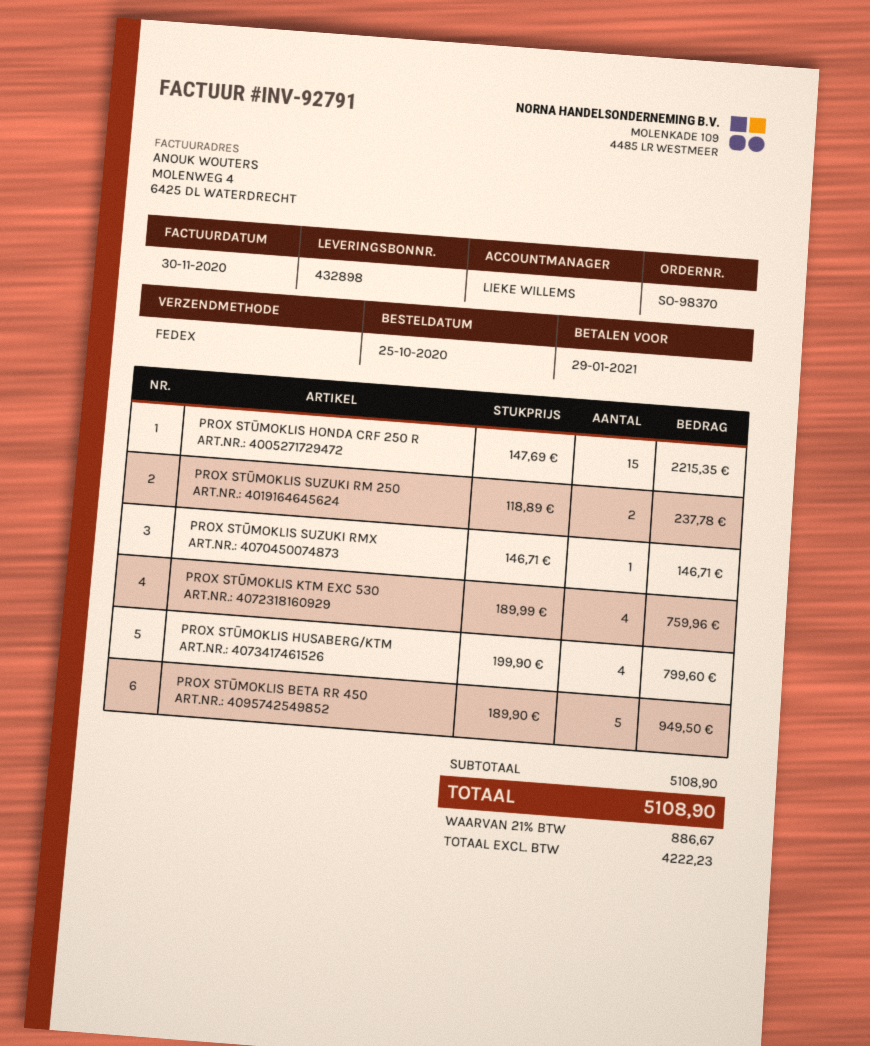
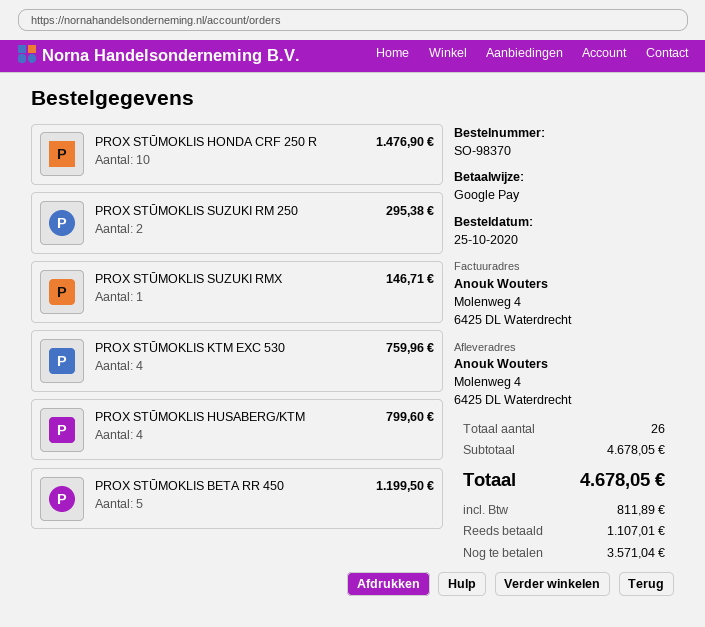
PROX STŪMOKLIS HONDA CRF 250 R: 15 for 2215.35 -> 10 for 1476.90
PROX STŪMOKLIS SUZUKI RM 250: 2 for 237.78 -> 2 for 295.38
PROX STŪMOKLIS BETA RR 450: 5 for 949.50 -> 5 for 1199.50
subtotal: 5108.90 -> 4678.05
tax: 886.67 -> 811.89
total: 5108.90 -> 4678.05

